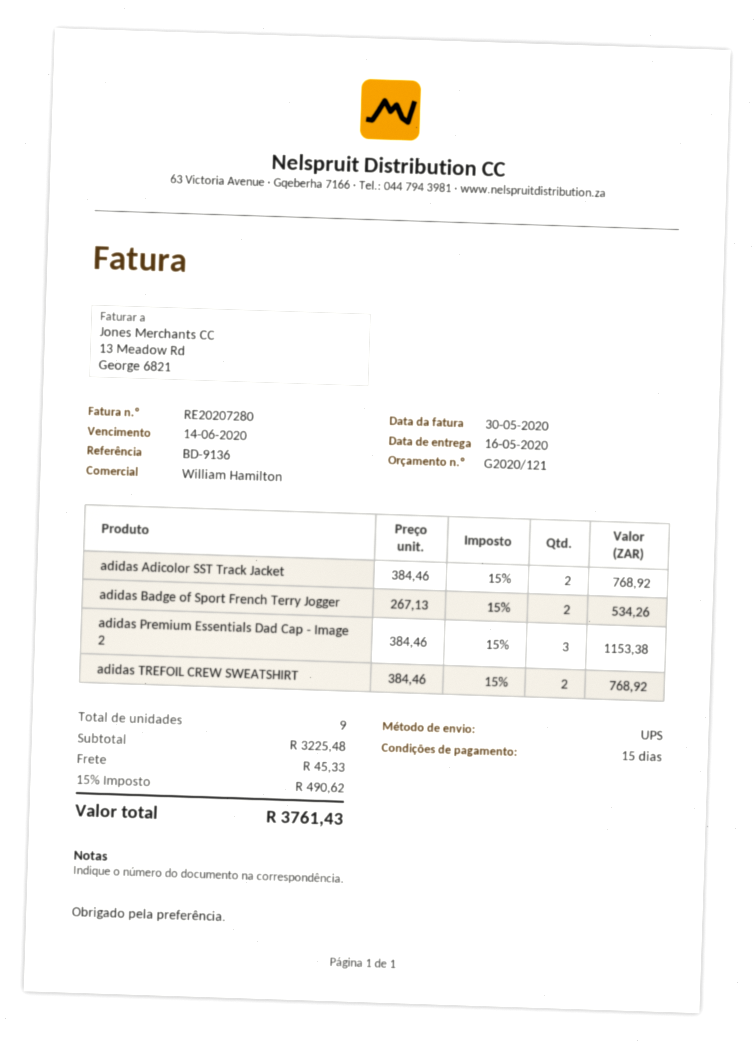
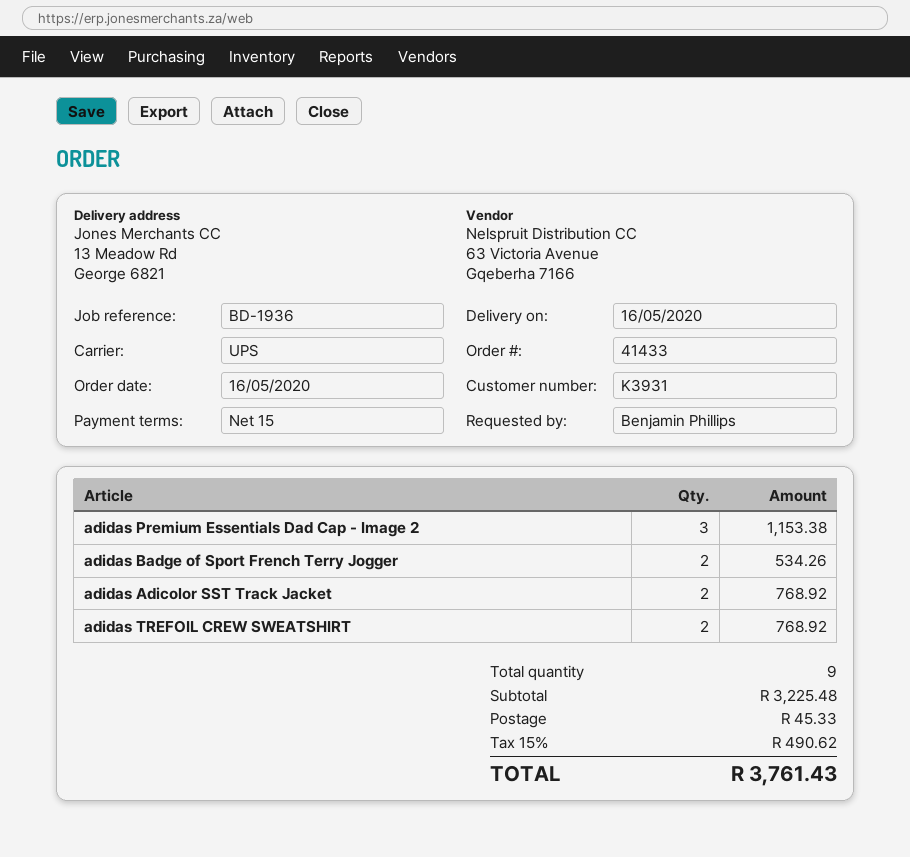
reference: BD-9136 -> BD-1936

